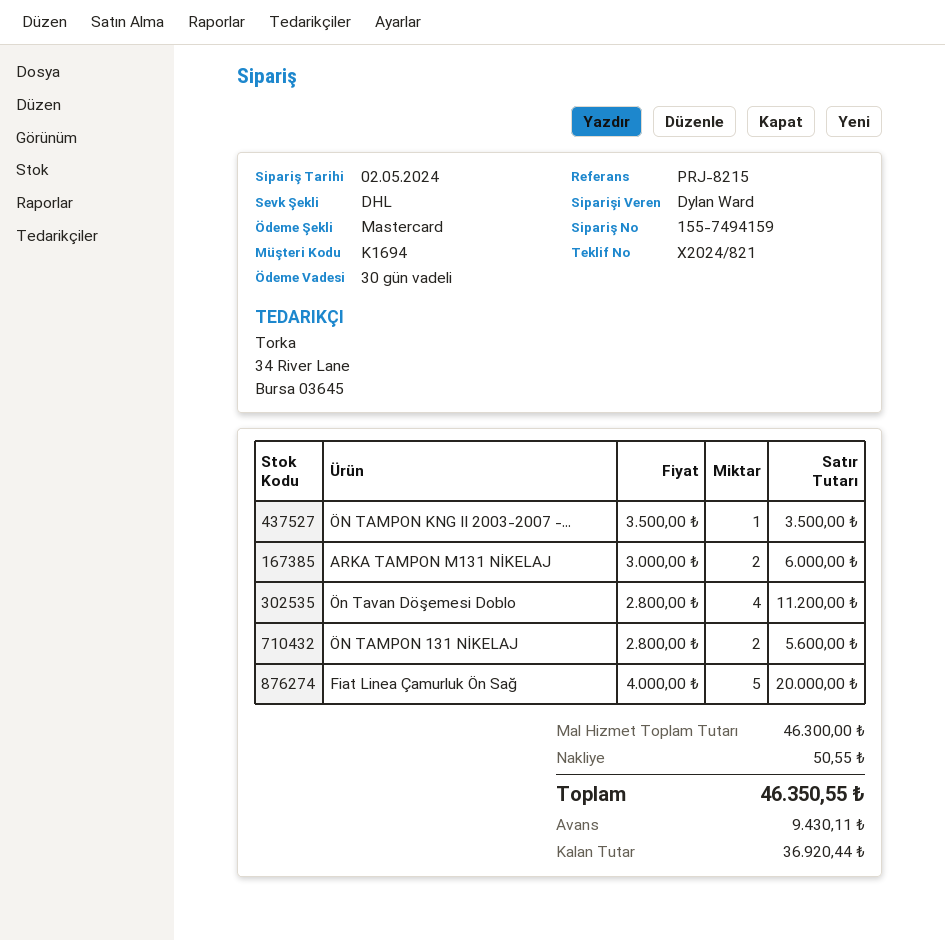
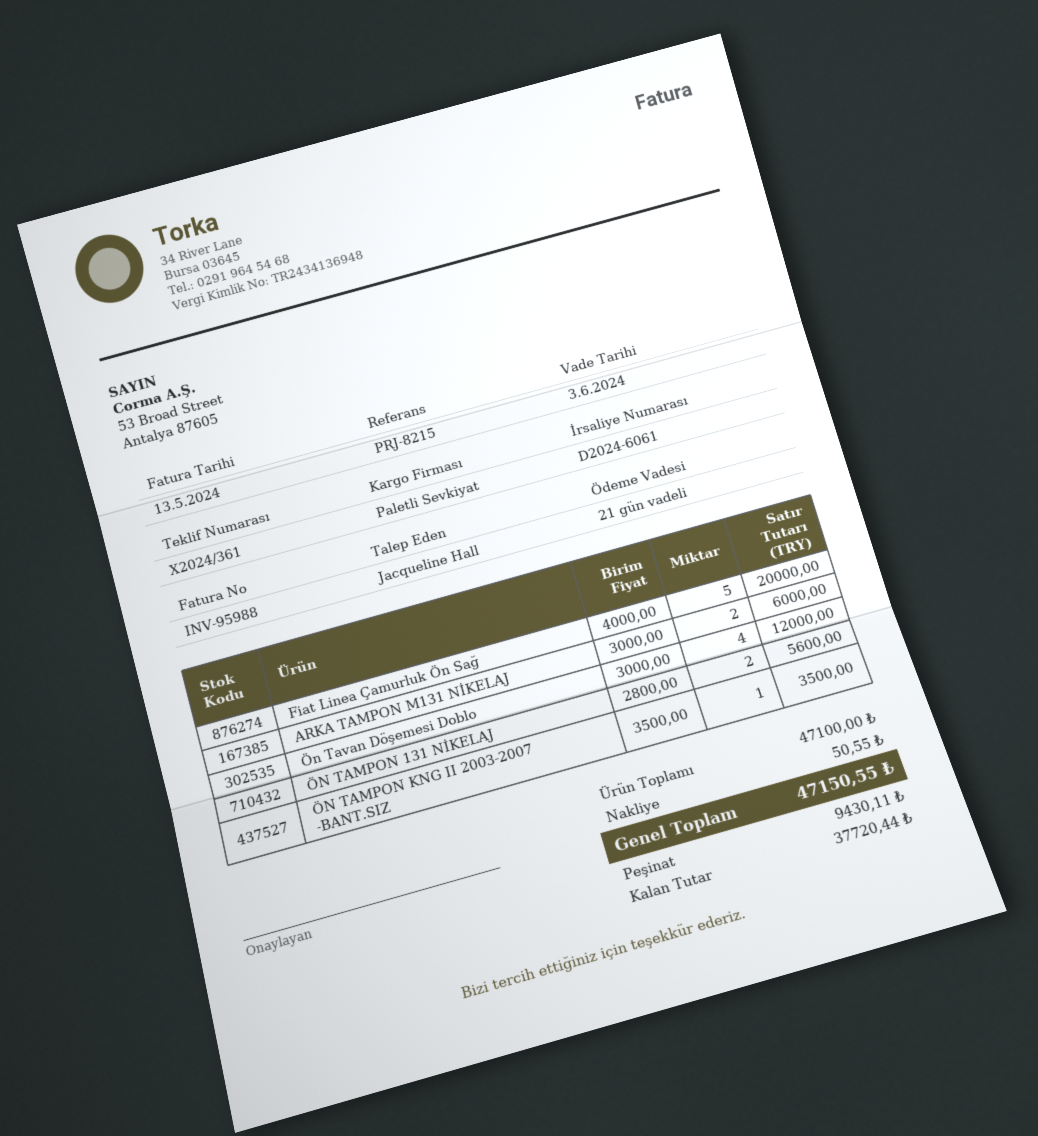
quote number: X2024/821 -> X2024/361
payment terms: 30 days -> 21 days
ordered by: Dylan Ward -> Jacqueline Hall
shipping method: DHL -> pallet freight
Ön Tavan Döşemesi Doblo: 4 x 2800.00 = 11200.00 -> 4 x 3000.00 = 12000.00
subtotal: 46300.00 -> 47100.00
total: 46350.55 -> 47150.55
balance: 36920.44 -> 37720.44

